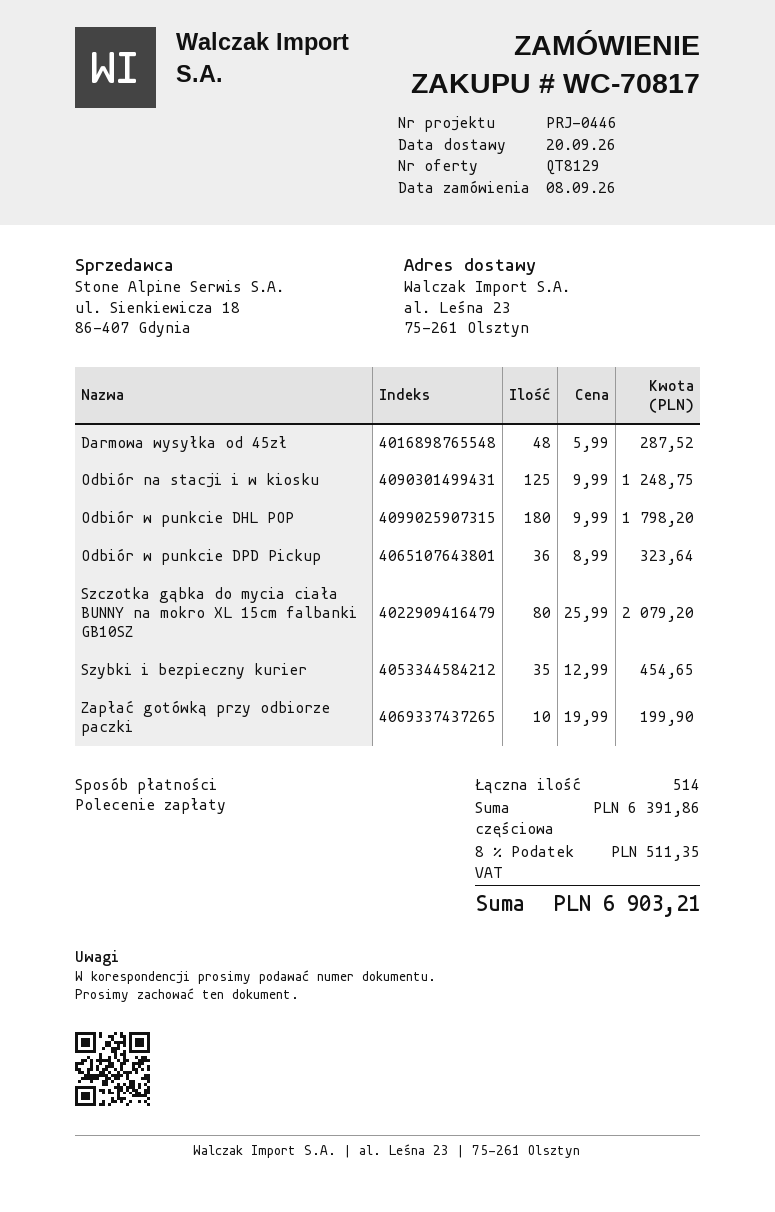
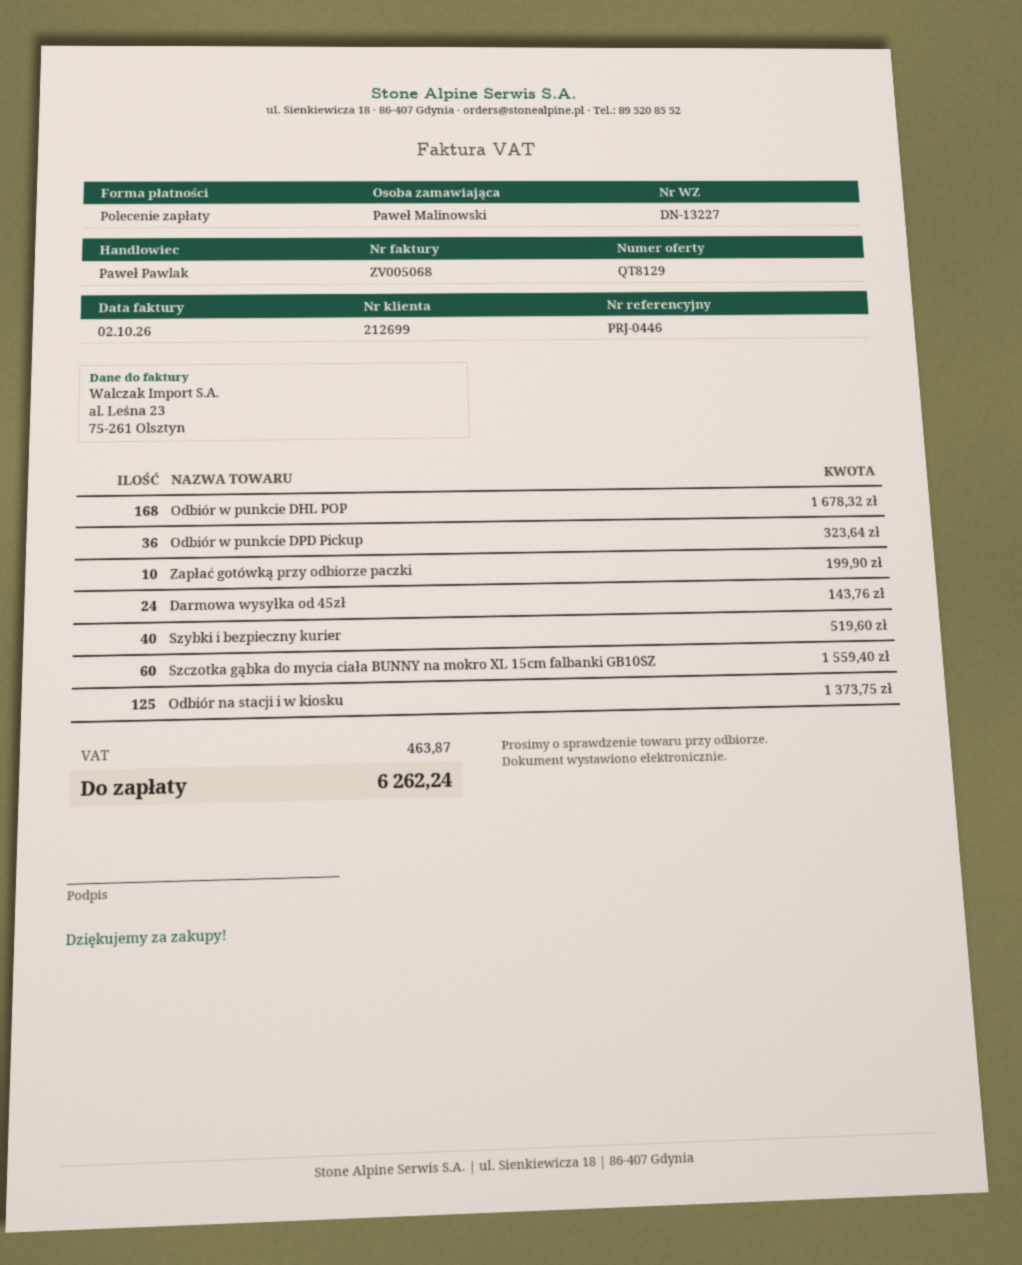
Darmowa wysyłka od 45zł: 48 for 287.52 -> 24 for 143.76
Odbiór na stacji i w kiosku: 125 for 1248.75 -> 125 for 1373.75
Odbiór w punkcie DHL POP: 180 for 1798.20 -> 168 for 1678.32
Szczotka gąbka do mycia ciała BUNNY na mokro XL 15cm falbanki GB10SZ: 80 for 2079.20 -> 60 for 1559.40
Szybki i bezpieczny kurier: 35 for 454.65 -> 40 for 519.60
tax: 511.35 -> 463.87
total: 6903.21 -> 6262.24

